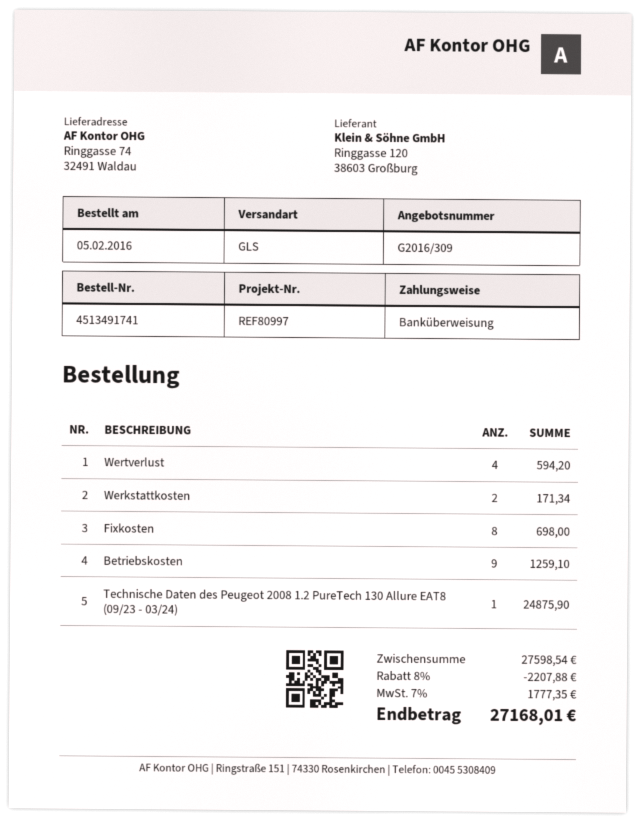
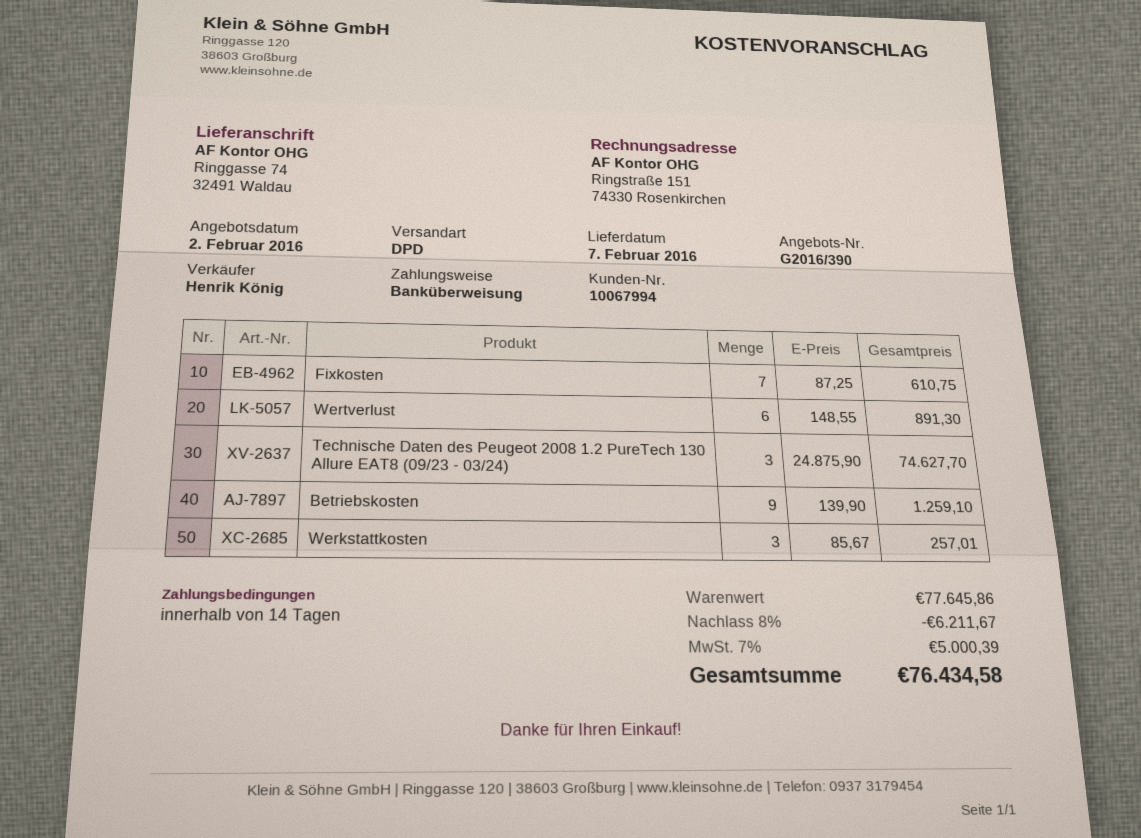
quote number: G2016/309 -> G2016/390
shipping method: GLS -> DPD
Wertverlust: 4 for 594.20 -> 6 for 891.30
Werkstattkosten: 2 for 171.34 -> 3 for 257.01
Fixkosten: 8 for 698.00 -> 7 for 610.75
Technische Daten des Peugeot 2008 1.2 PureTech 130 Allure EAT8 (09/23 - 03/24): 1 for 24875.90 -> 3 for 74627.70
subtotal: 27598.54 -> 77645.86
discount: 8% = 2207.88 -> 8% = 6211.67
tax: 7% = 1777.35 -> 7% = 5000.39
total: 27168.01 -> 76434.58

